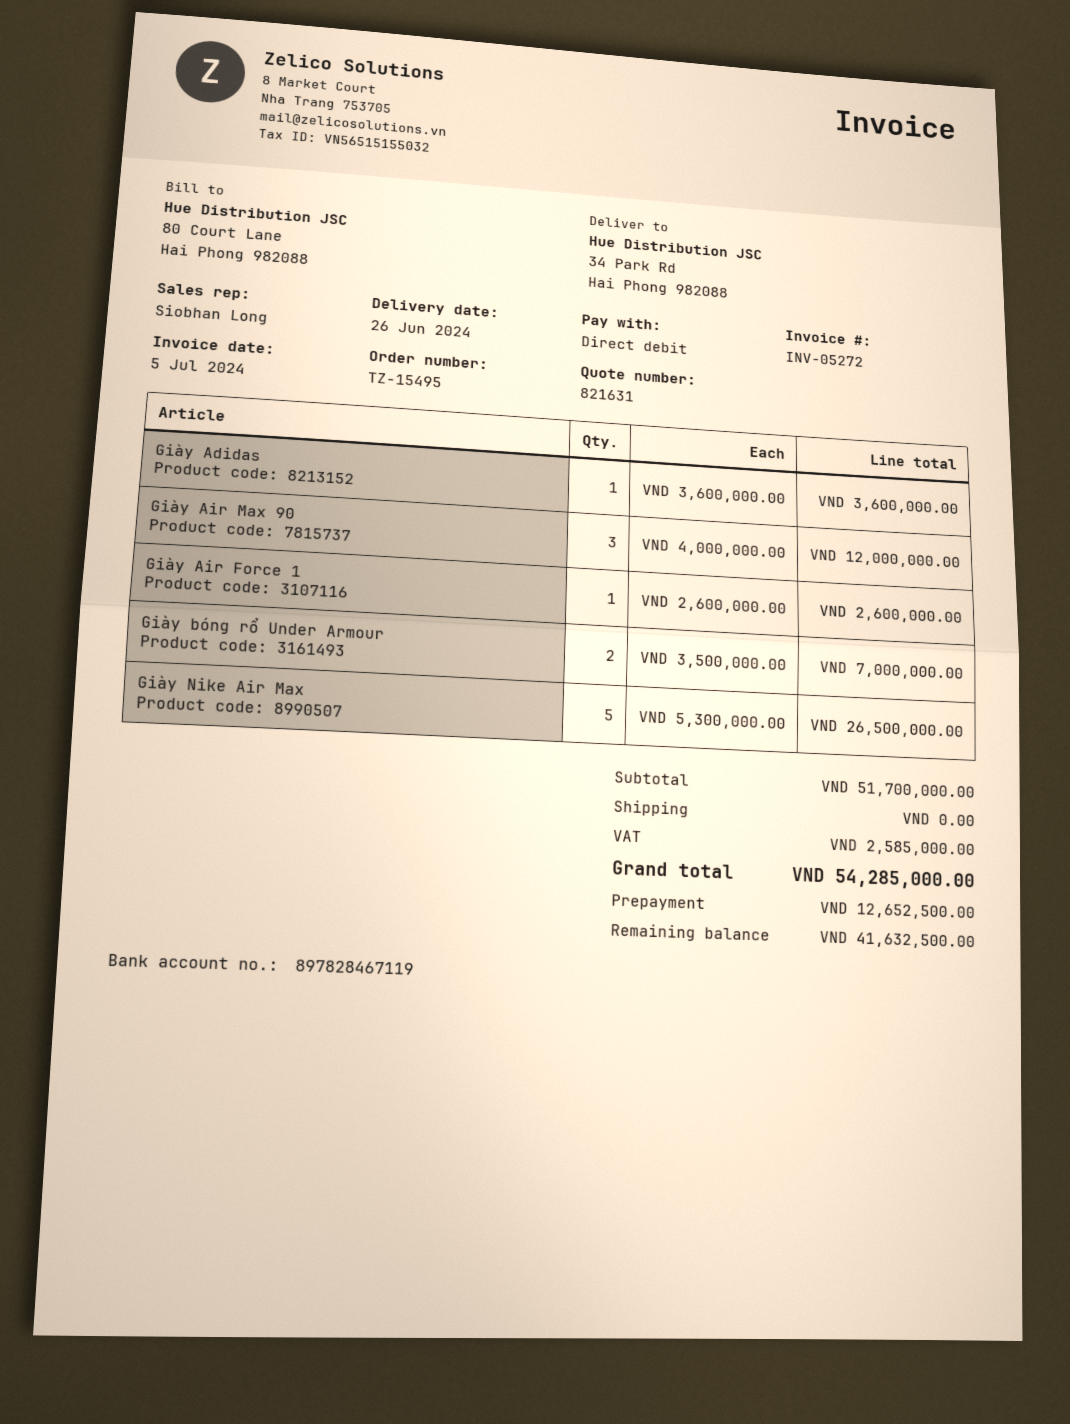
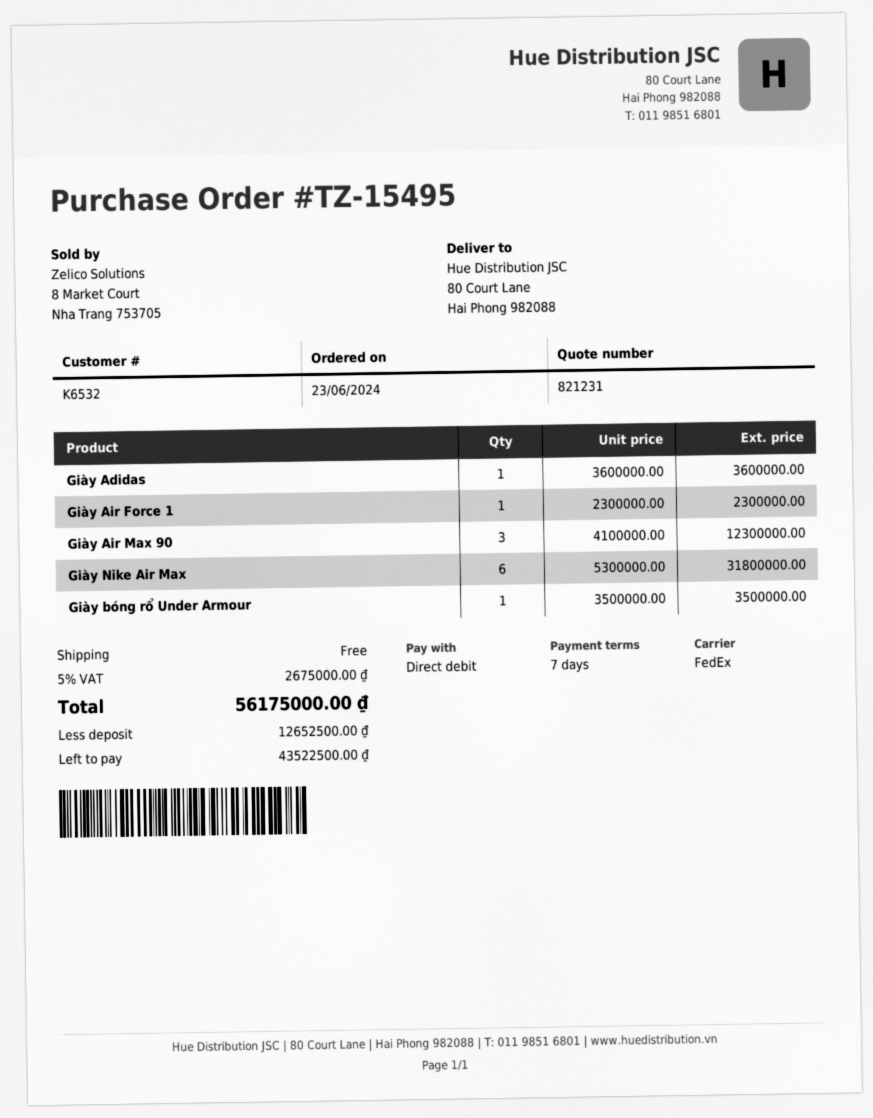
quote number: 821631 -> 821231
ship to: 34 Park Rd, Hai Phong 982088 -> 80 Court Lane, Hai Phong 982088
Giày Air Max 90: 3 x 4000000.00 = 12000000.00 -> 3 x 4100000.00 = 12300000.00
Giày Air Force 1: 1 x 2600000.00 = 2600000.00 -> 1 x 2300000.00 = 2300000.00
Giày bóng rổ Under Armour: 2 x 3500000.00 = 7000000.00 -> 1 x 3500000.00 = 3500000.00
Giày Nike Air Max: 5 x 5300000.00 = 26500000.00 -> 6 x 5300000.00 = 31800000.00
tax: 2585000.00 -> 2675000.00
total: 54285000.00 -> 56175000.00
balance: 41632500.00 -> 43522500.00

